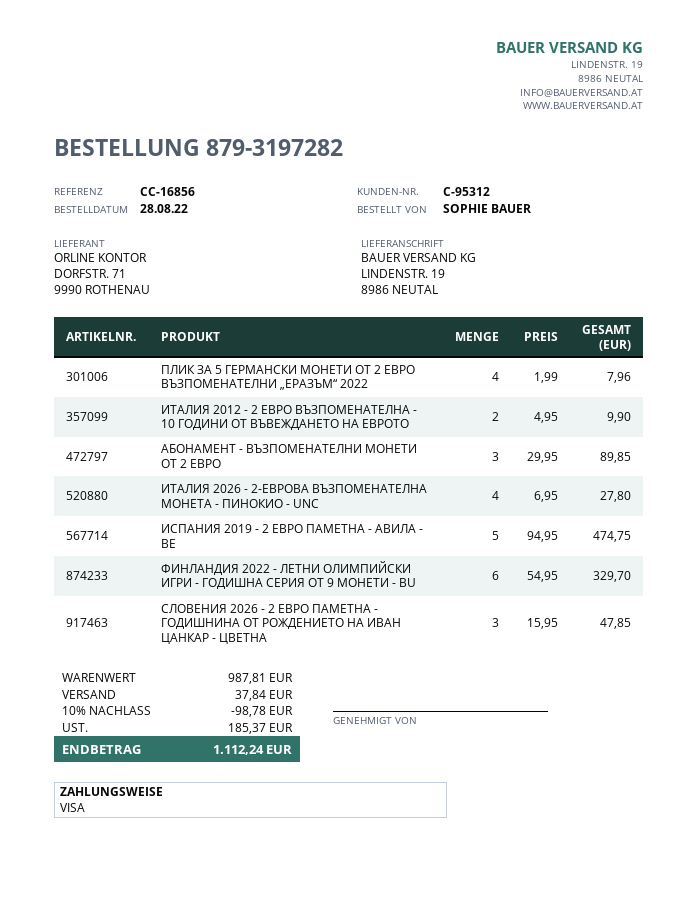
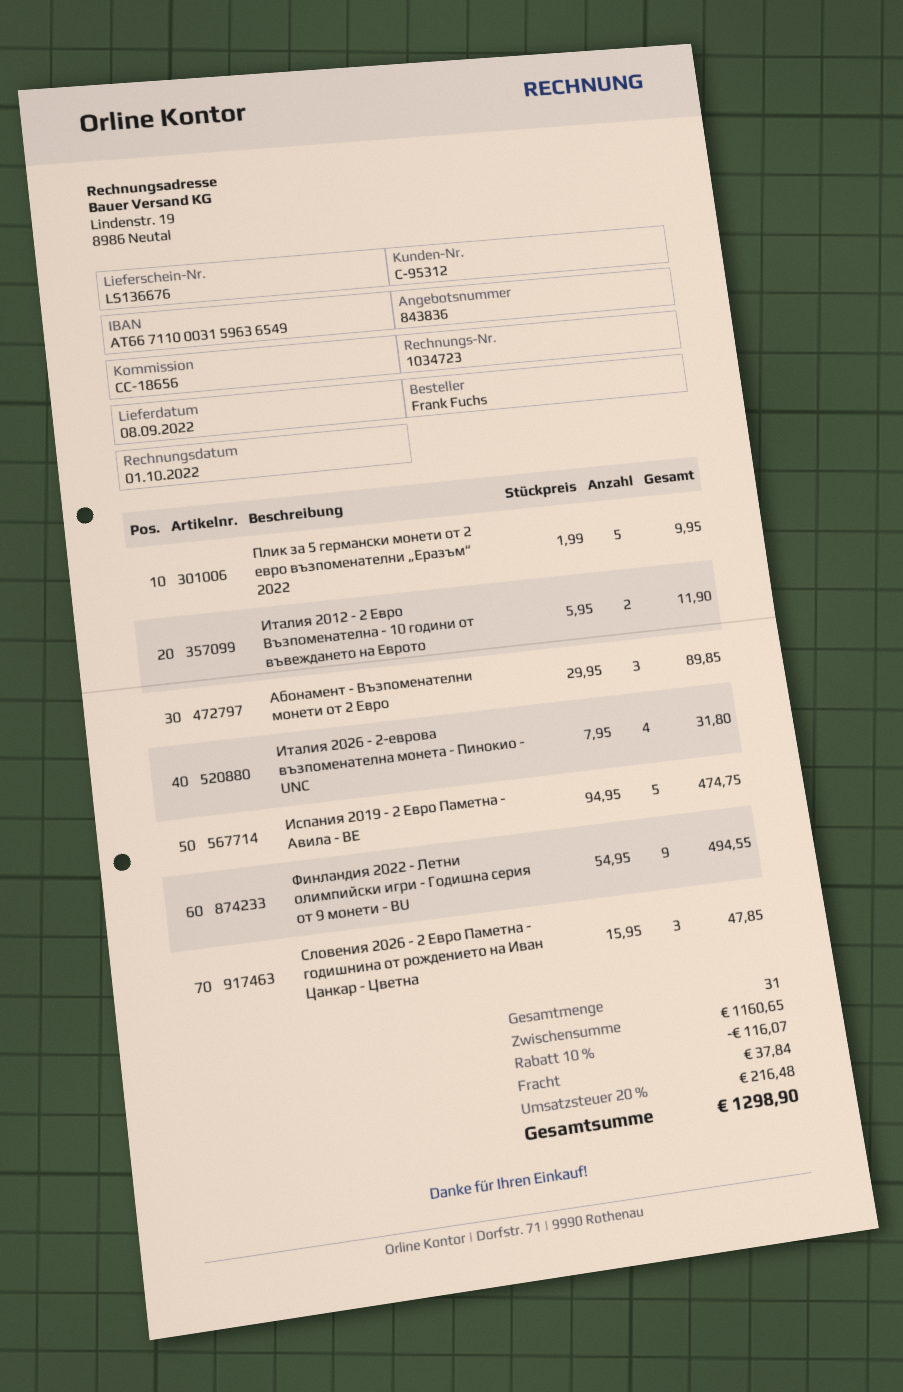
reference: CC-16856 -> CC-18656
ordered by: SOPHIE BAUER -> Frank Fuchs
ПЛИК ЗА 5 ГЕРМАНСКИ МОНЕТИ ОТ 2 ЕВРО ВЪЗПОМЕНАТЕЛНИ „ЕРАЗЪМ“ 2022: 4 x 1.99 = 7.96 -> 5 x 1.99 = 9.95
ИТАЛИЯ 2012 - 2 ЕВРО ВЪЗПОМЕНАТЕЛНА - 10 ГОДИНИ ОТ ВЪВЕЖДАНЕТО НА ЕВРОТО: 2 x 4.95 = 9.90 -> 2 x 5.95 = 11.90
ИТАЛИЯ 2026 - 2-ЕВРОВА ВЪЗПОМЕНАТЕЛНА МОНЕТА - ПИНОКИО - UNC: 4 x 6.95 = 27.80 -> 4 x 7.95 = 31.80
ФИНЛАНДИЯ 2022 - ЛЕТНИ ОЛИМПИЙСКИ ИГРИ - ГОДИШНА СЕРИЯ ОТ 9 МОНЕТИ - BU: 6 x 54.95 = 329.70 -> 9 x 54.95 = 494.55
subtotal: 987.81 -> 1160.65
discount: 10% = 98.78 -> 10% = 116.07
tax: 185.37 -> 216.48
total: 1112.24 -> 1298.90

